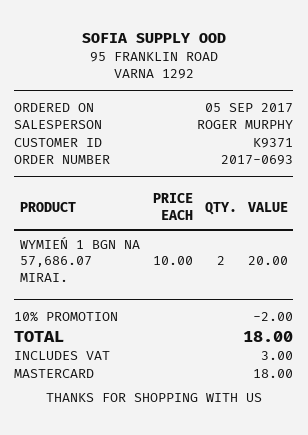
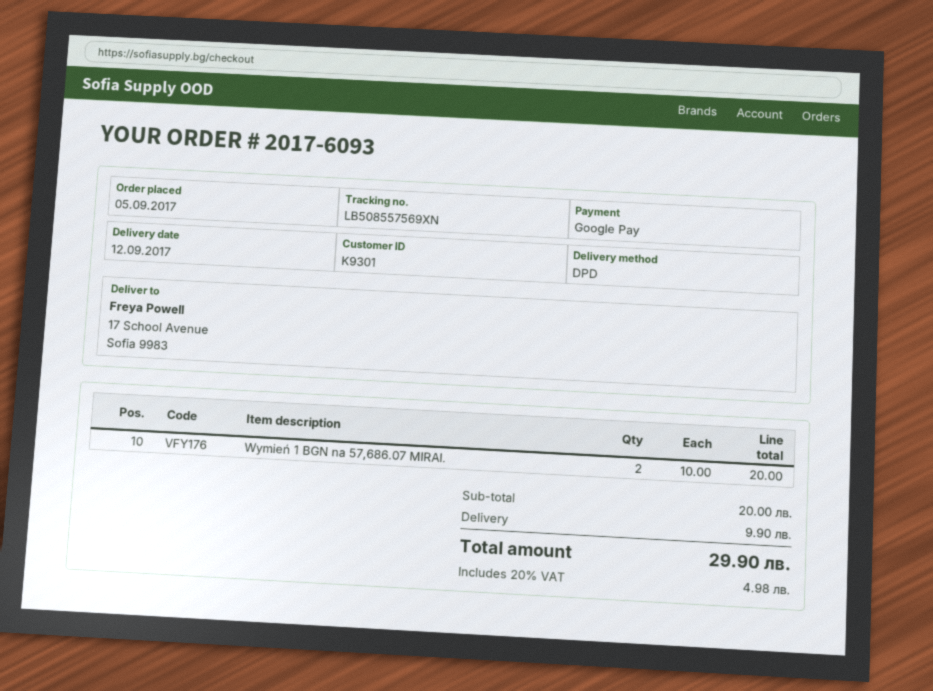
order number: 2017-0693 -> 2017-6093
customer number: K9371 -> K9301
payment method: Mastercard -> Google Pay
discount: 10% = 2.00 -> none
shipping: none -> 9.90
tax: 3.00 -> 4.98
total: 18.00 -> 29.90

